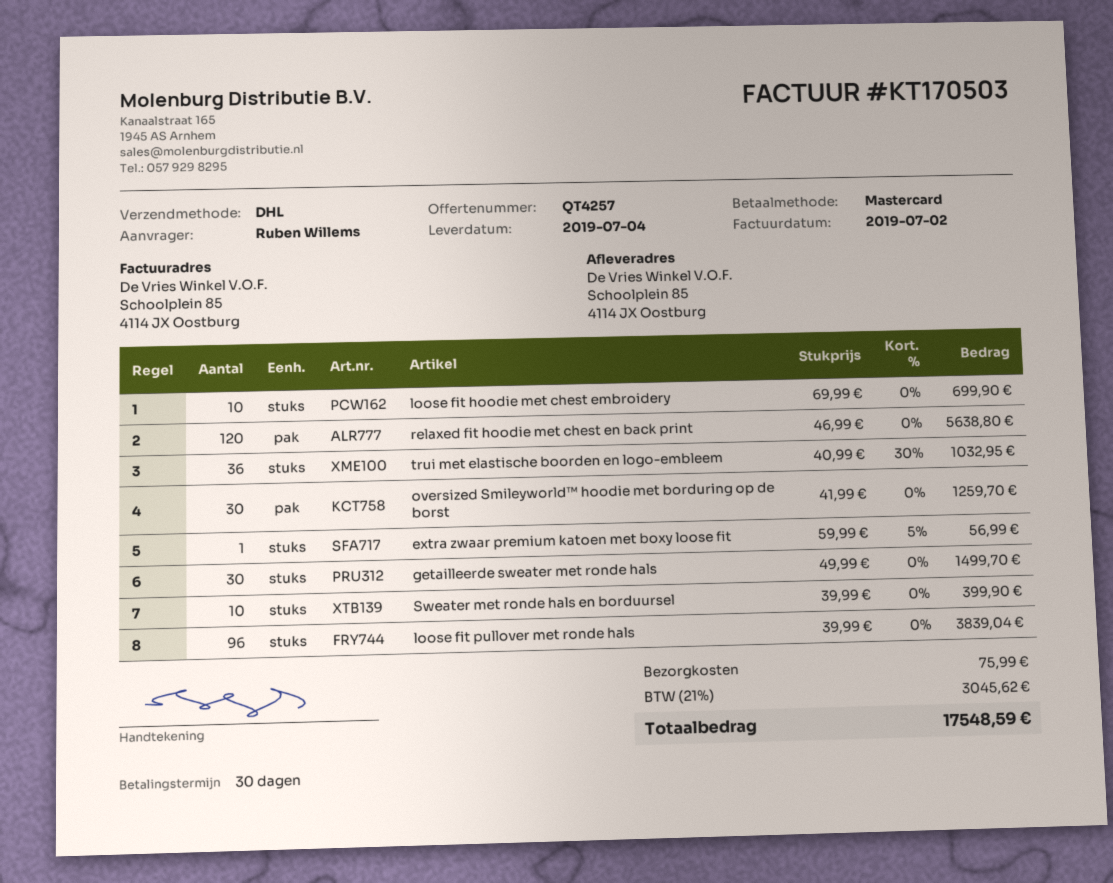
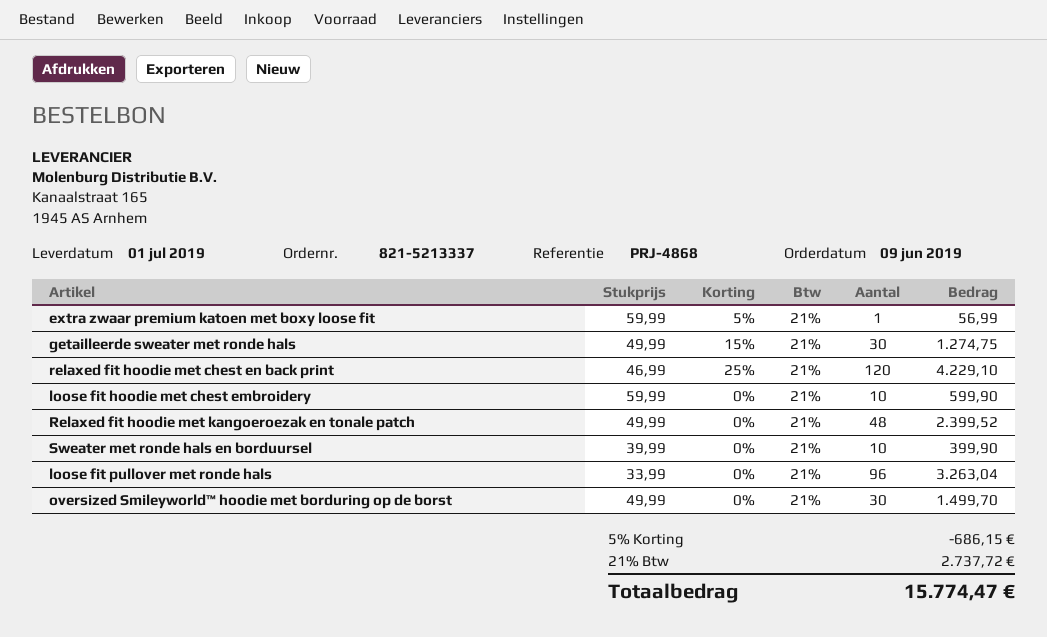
delivery date: 2019-07-04 -> 2019-07-01
loose fit hoodie met chest embroidery: 10 x 69.99 = 699.90 -> 10 x 59.99 = 599.90
relaxed fit hoodie met chest en back print: 120 x 46.99 = 5638.80 -> 120 x 46.99 - 25% = 4229.10
trui met elastische boorden en logo-embleem: 36 x 40.99 - 30% = 1032.95 -> none
oversized Smileyworld™ hoodie met borduring op de borst: 30 x 41.99 = 1259.70 -> 30 x 49.99 = 1499.70
getailleerde sweater met ronde hals: 30 x 49.99 = 1499.70 -> 30 x 49.99 - 15% = 1274.75
loose fit pullover met ronde hals: 96 x 39.99 = 3839.04 -> 96 x 33.99 = 3263.04
Relaxed fit hoodie met kangoeroezak en tonale patch: none -> 48 x 49.99 = 2399.52
discount: none -> 5% = 686.15
shipping: 75.99 -> none
tax: 21% = 3045.62 -> 21% = 2737.72
total: 17548.59 -> 15774.47

